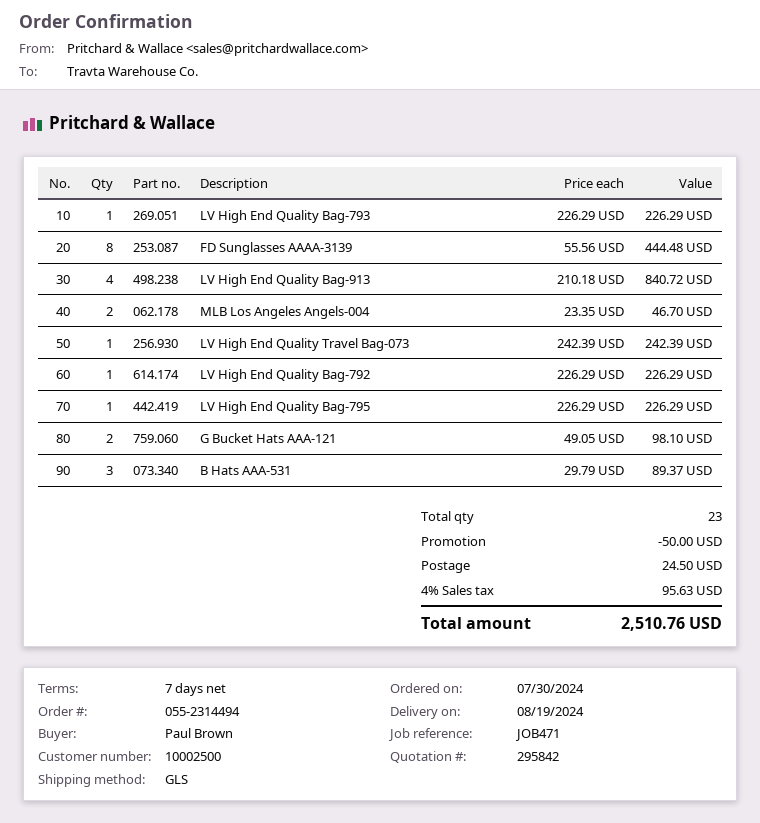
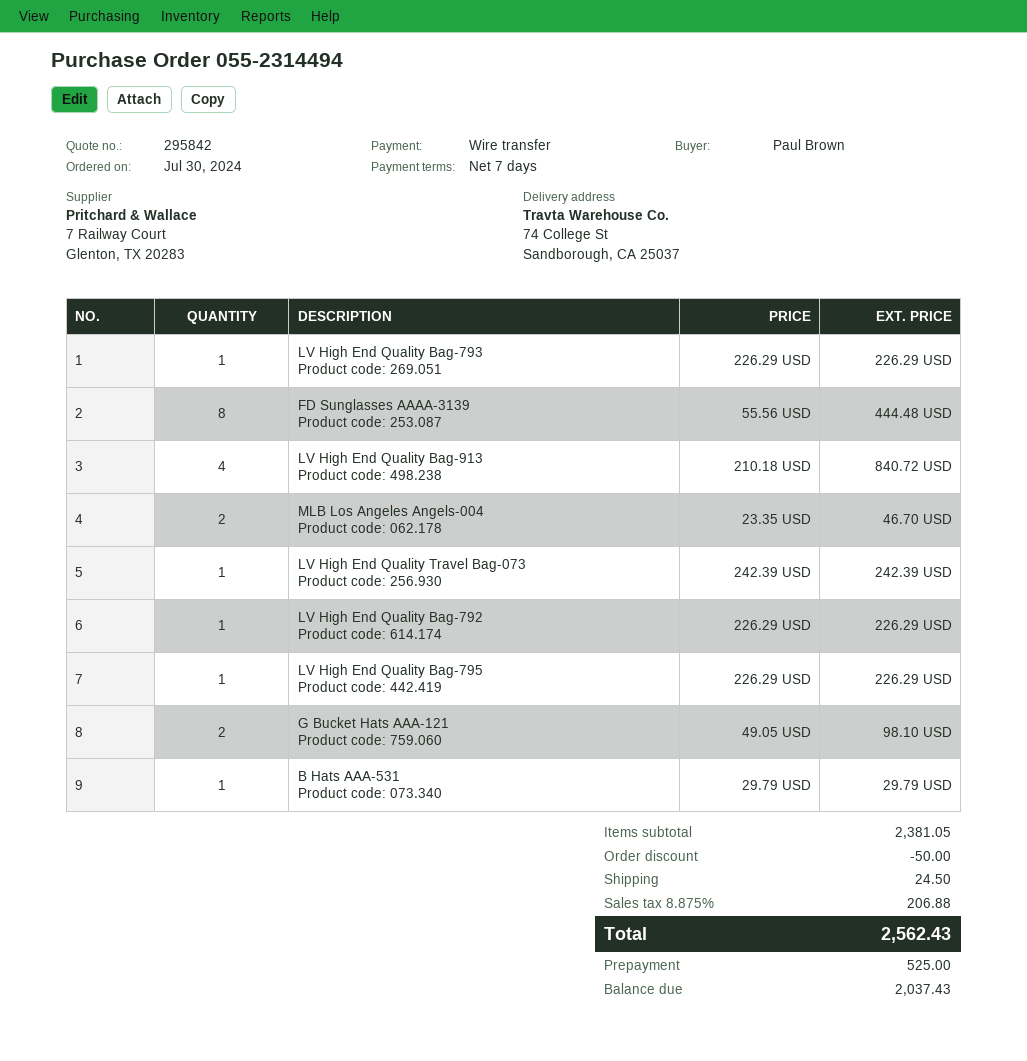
B Hats AAA-531: 3 x 29.79 = 89.37 -> 1 x 29.79 = 29.79
tax: 4% = 95.63 -> 8.875% = 206.88
total: 2510.76 -> 2562.43

